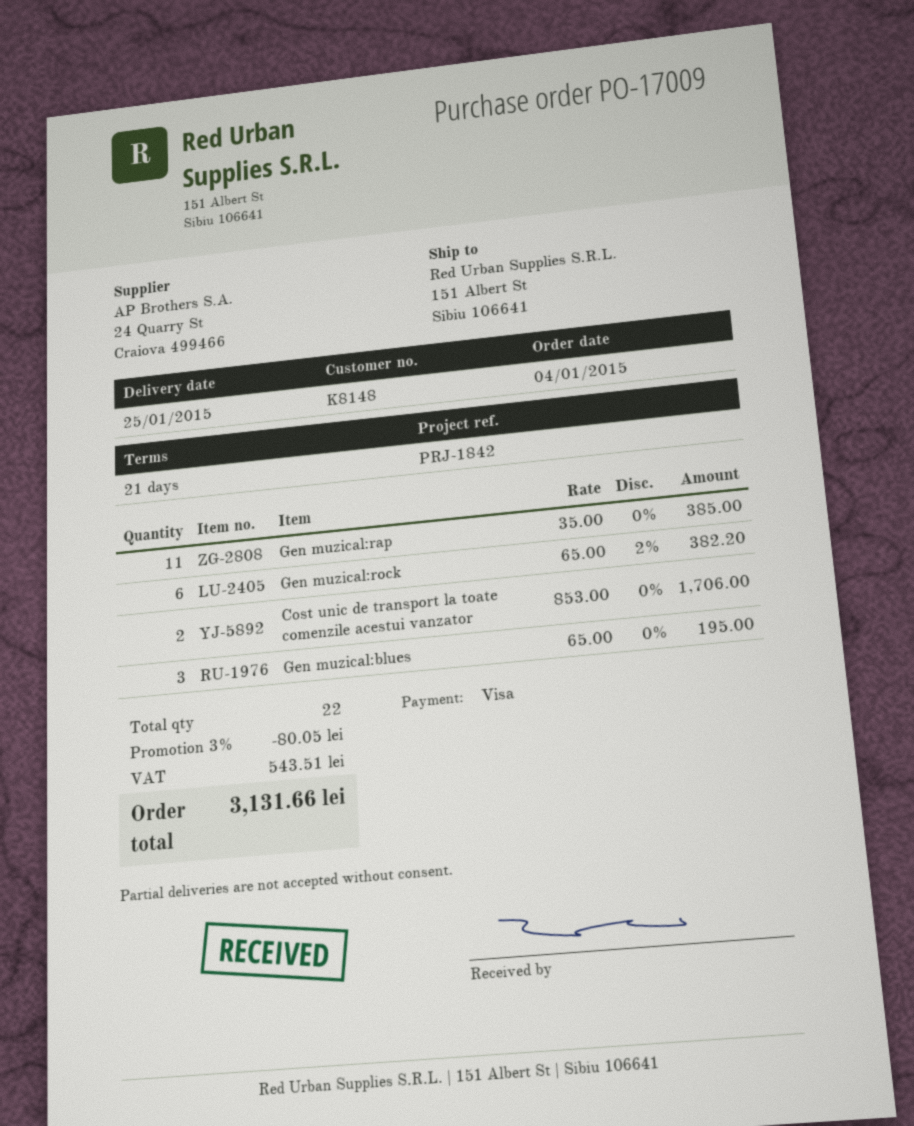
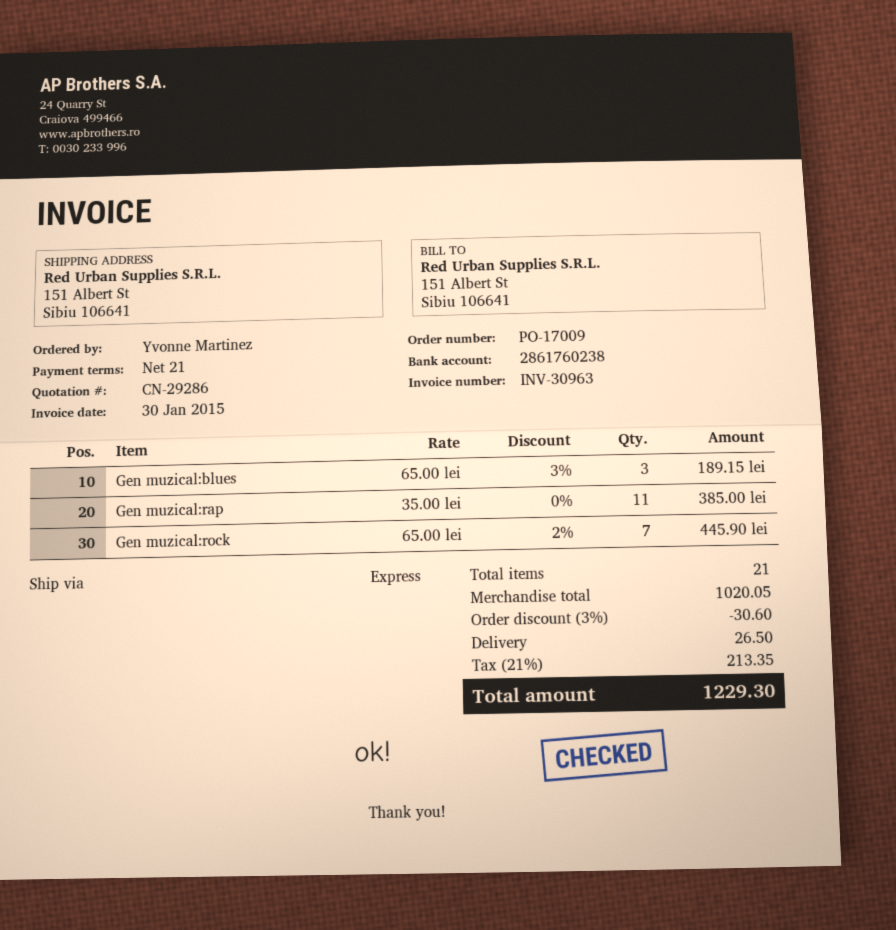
Gen muzical:rock: 6 x 65.00 - 2% = 382.20 -> 7 x 65.00 - 2% = 445.90
Cost unic de transport la toate comenzile acestui vanzator: 2 x 853.00 = 1706.00 -> none
Gen muzical:blues: 3 x 65.00 = 195.00 -> 3 x 65.00 - 3% = 189.15
total quantity: 22 -> 21
discount: 3% = 80.05 -> 3% = 30.60
shipping: none -> 26.50
tax: 543.51 -> 213.35
total: 3131.66 -> 1229.30

